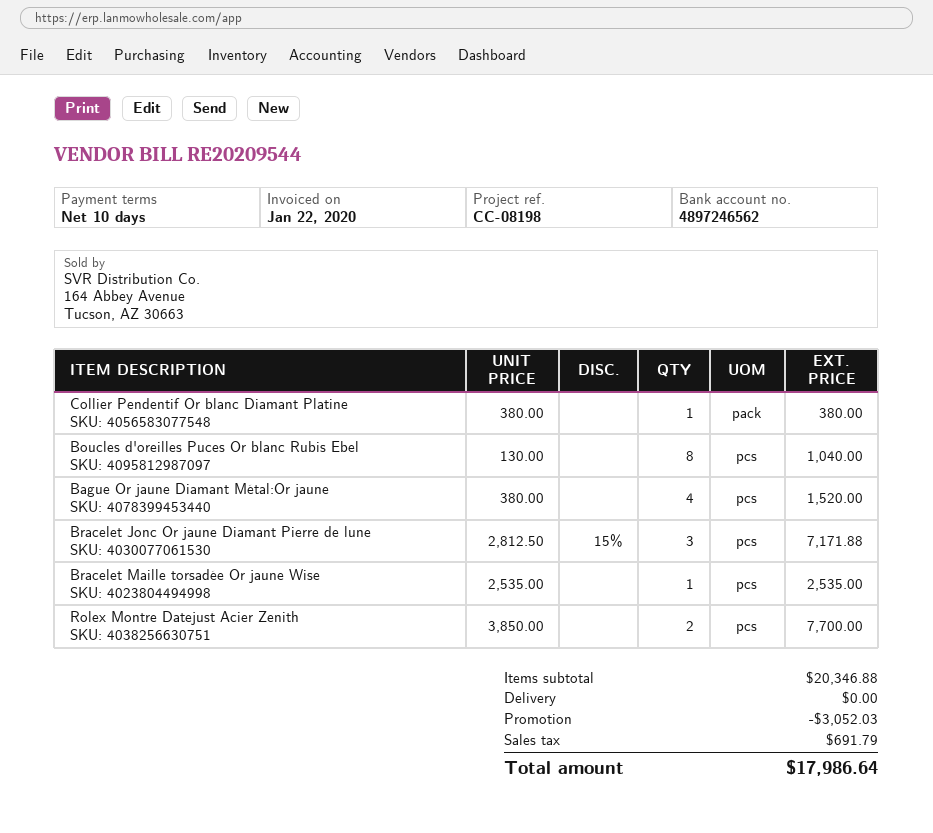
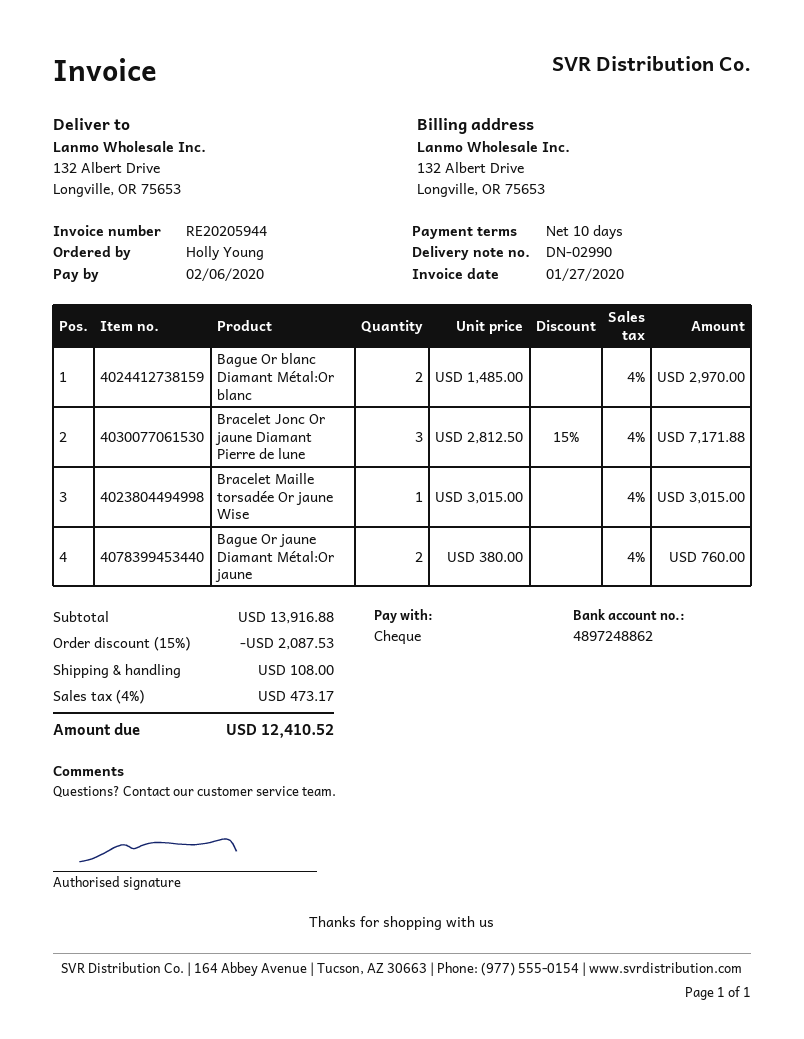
invoice number: RE20209544 -> RE20205944
invoice date: 2020-01-22 -> 2020-01-27
bank account: 4897246562 -> 4897248862
Collier Pendentif Or blanc Diamant Platine: 1 x 380.00 = 380.00 -> none
Boucles d'oreilles Puces Or blanc Rubis Ebel: 8 x 130.00 = 1040.00 -> none
Bague Or jaune Diamant Métal:Or jaune: 4 x 380.00 = 1520.00 -> 2 x 380.00 = 760.00
Bracelet Maille torsadée Or jaune Wise: 1 x 2535.00 = 2535.00 -> 1 x 3015.00 = 3015.00
Rolex Montre Datejust Acier Zenith: 2 x 3850.00 = 7700.00 -> none
Bague Or blanc Diamant Métal:Or blanc: none -> 2 x 1485.00 = 2970.00
subtotal: 20346.88 -> 13916.88
discount: 3052.03 -> 2087.53
shipping: 0.00 -> 108.00
tax: 691.79 -> 473.17
total: 17986.64 -> 12410.52

